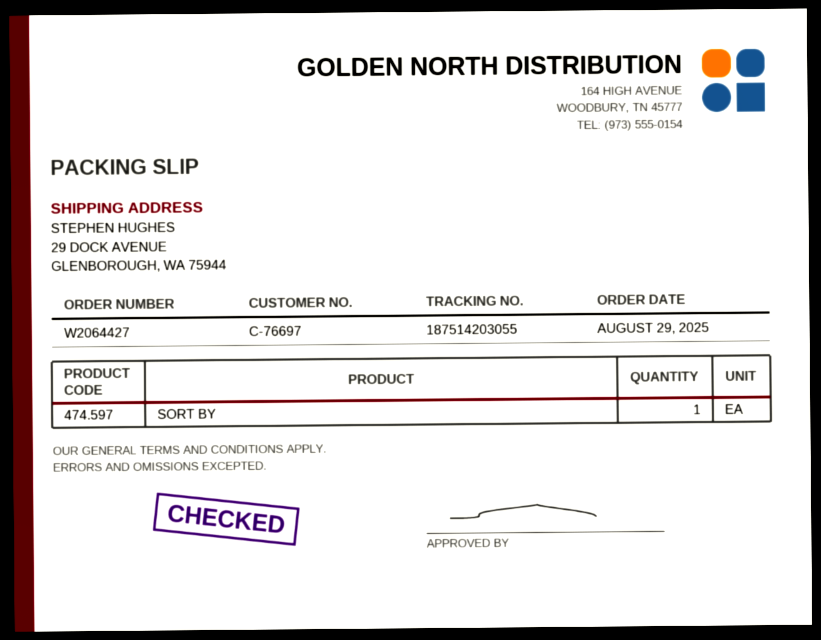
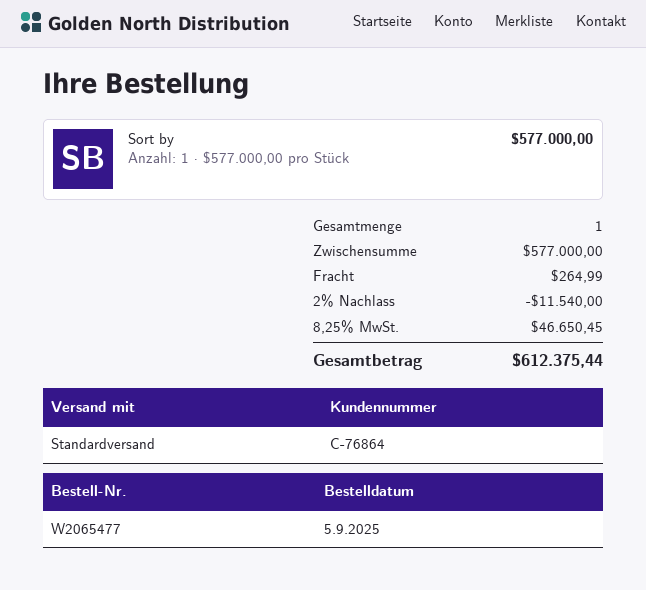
order number: W2064427 -> W2065477
order date: 2025-08-29 -> 2025-09-05
customer number: C-76697 -> C-76864

